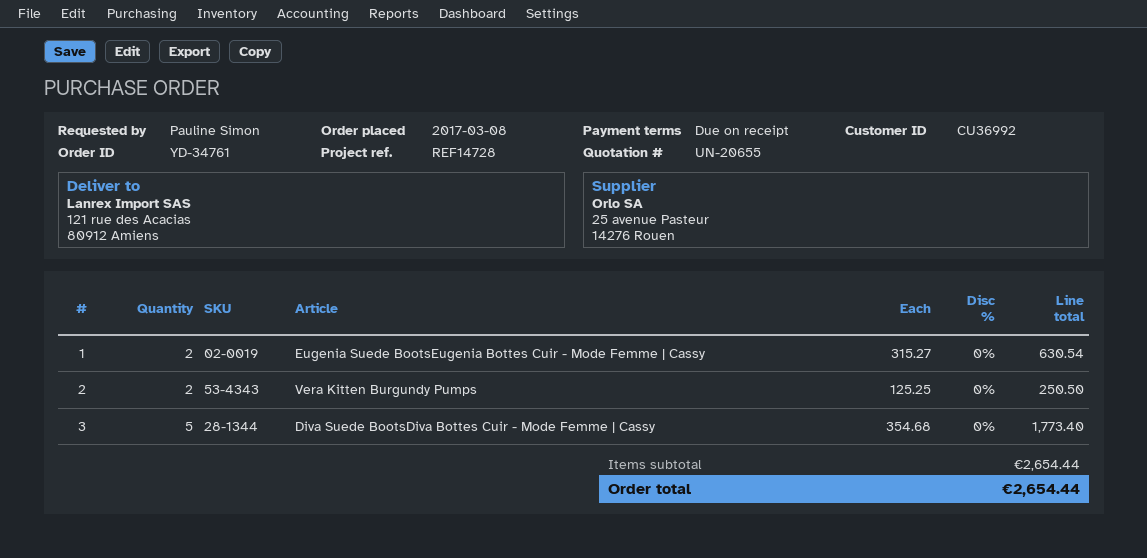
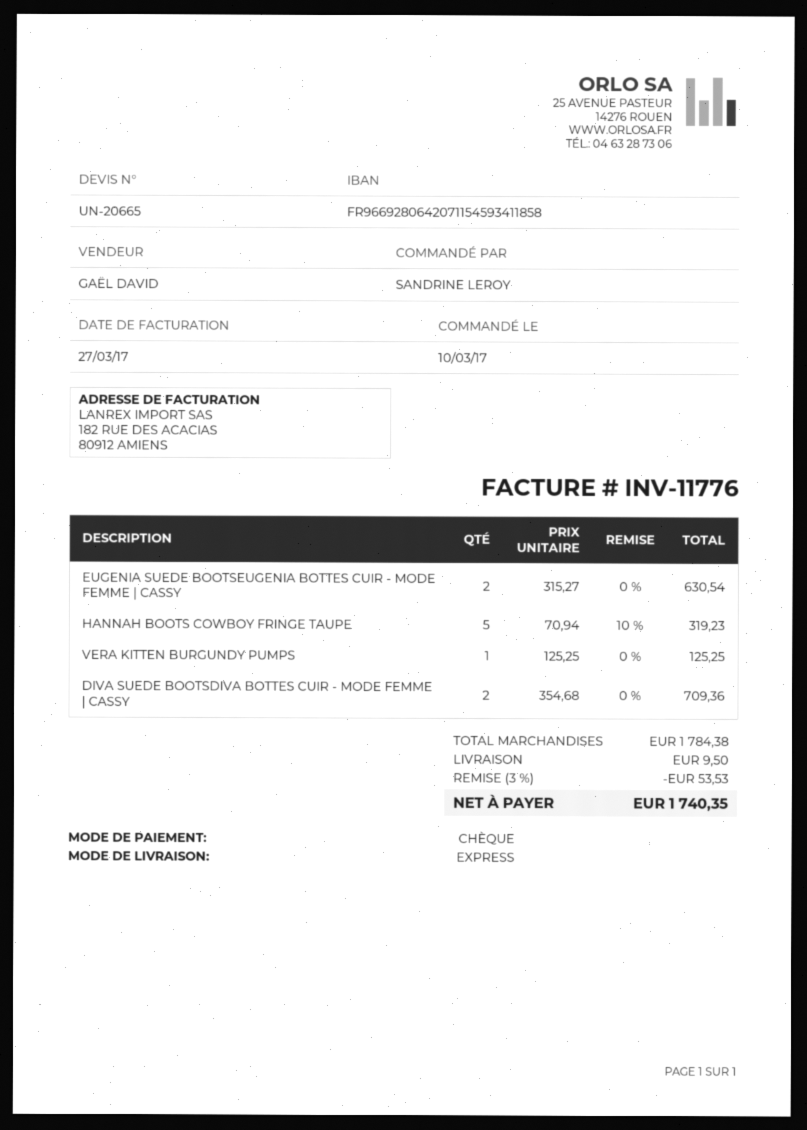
quote number: UN-20655 -> UN-20665
order date: 2017-03-08 -> 2017-03-10
ordered by: Pauline Simon -> SANDRINE LEROY
Vera Kitten Burgundy Pumps: 2 x 125.25 = 250.50 -> 1 x 125.25 = 125.25
Diva Suede BootsDiva Bottes Cuir - Mode Femme | Cassy: 5 x 354.68 = 1773.40 -> 2 x 354.68 = 709.36
HANNAH BOOTS COWBOY FRINGE TAUPE: none -> 5 x 70.94 - 10% = 319.23
subtotal: 2654.44 -> 1784.38
discount: none -> 3% = 53.53
shipping: none -> 9.50
total: 2654.44 -> 1740.35

